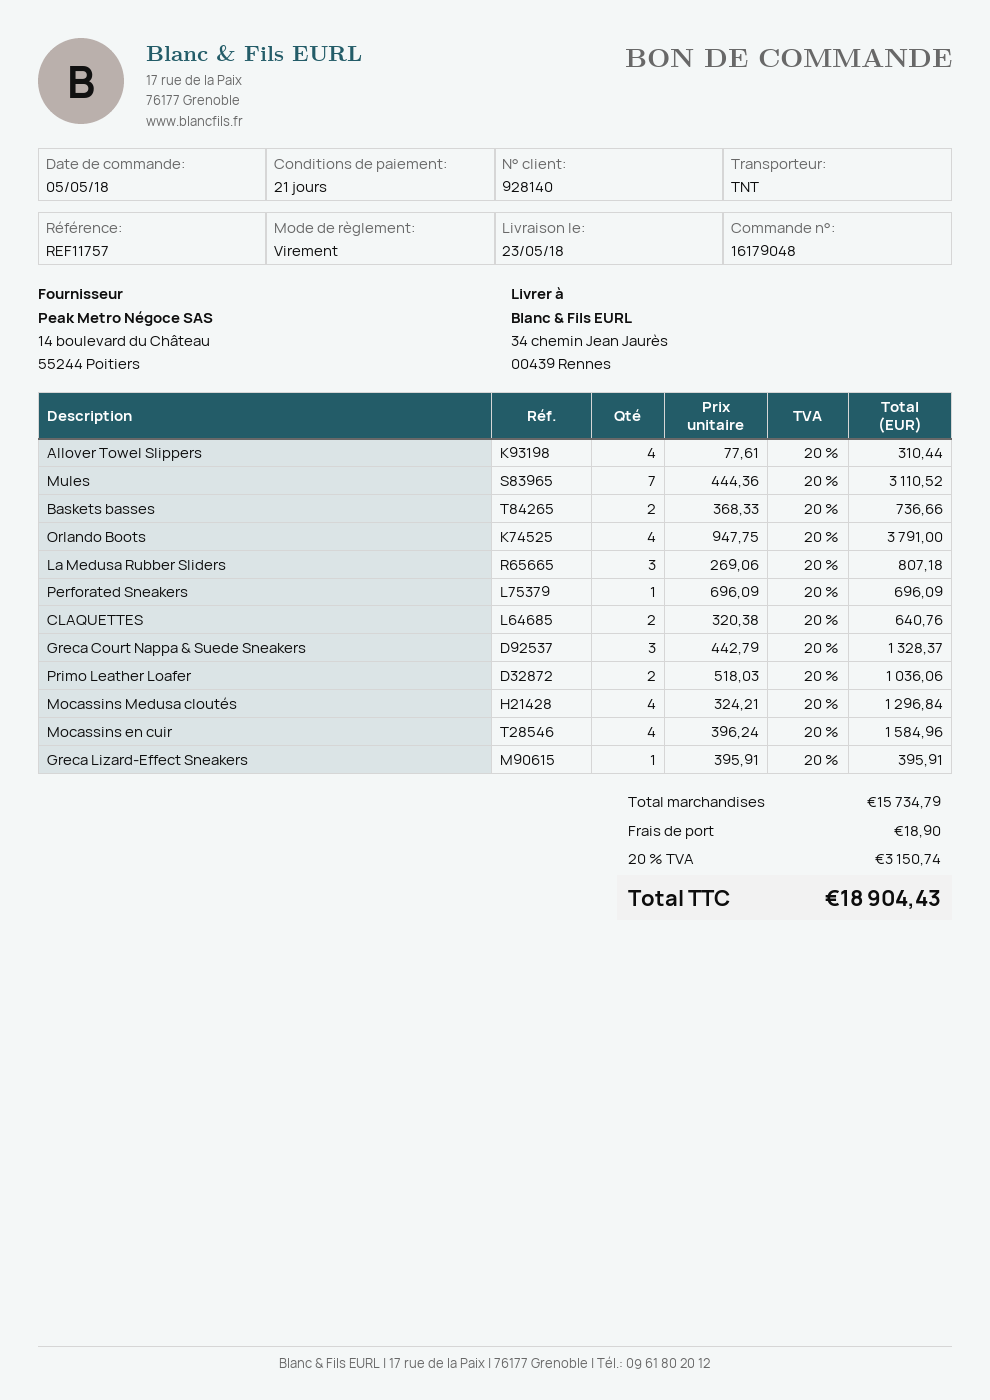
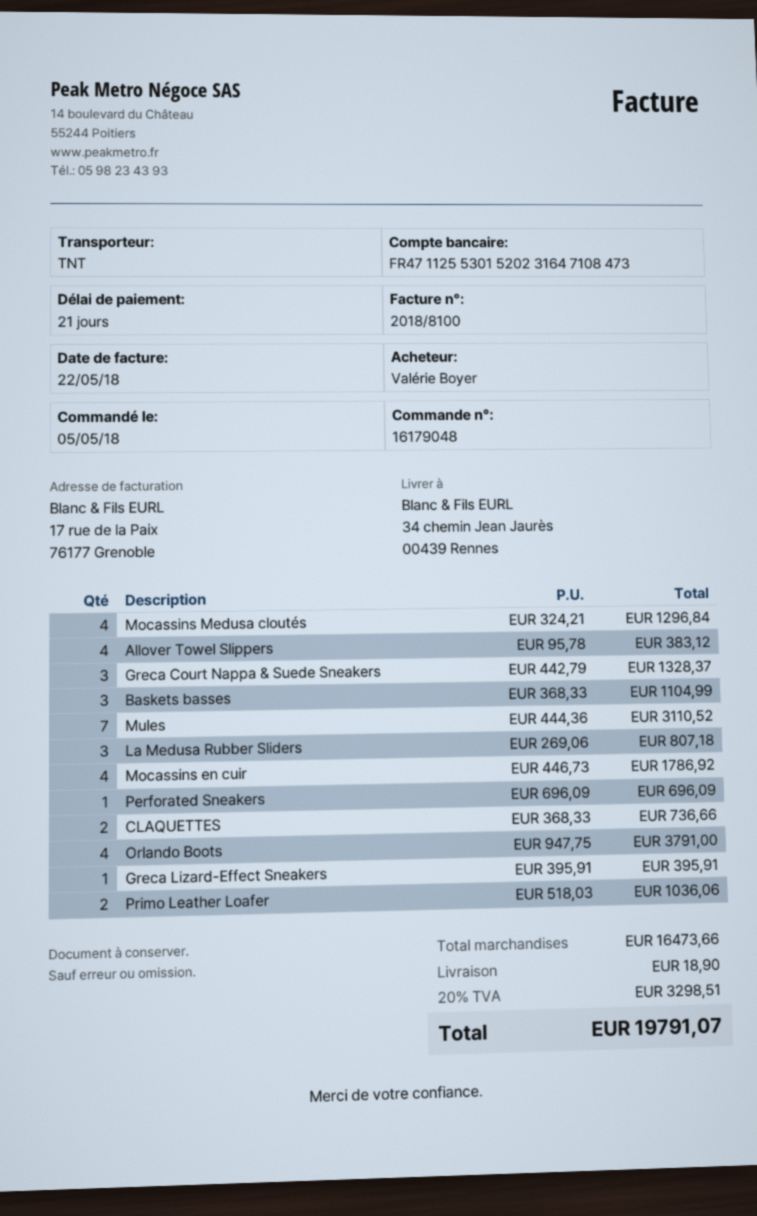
Allover Towel Slippers: 4 x 77.61 = 310.44 -> 4 x 95.78 = 383.12
Baskets basses: 2 x 368.33 = 736.66 -> 3 x 368.33 = 1104.99
CLAQUETTES: 2 x 320.38 = 640.76 -> 2 x 368.33 = 736.66
Mocassins en cuir: 4 x 396.24 = 1584.96 -> 4 x 446.73 = 1786.92
subtotal: 15734.79 -> 16473.66
tax: 20% = 3150.74 -> 20% = 3298.51
total: 18904.43 -> 19791.07

